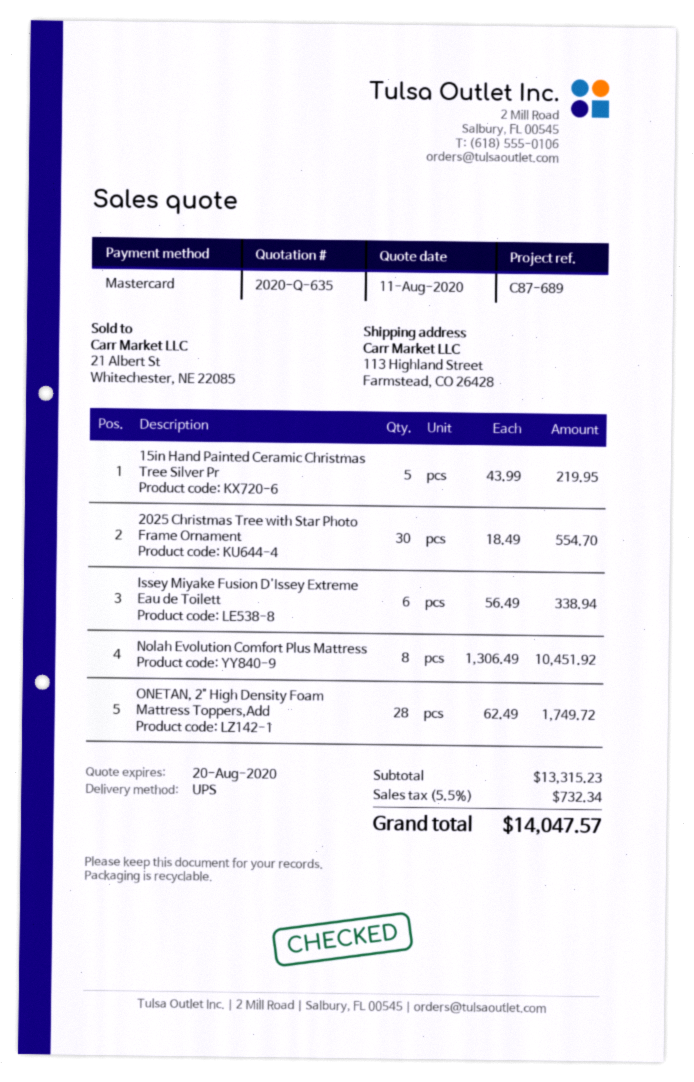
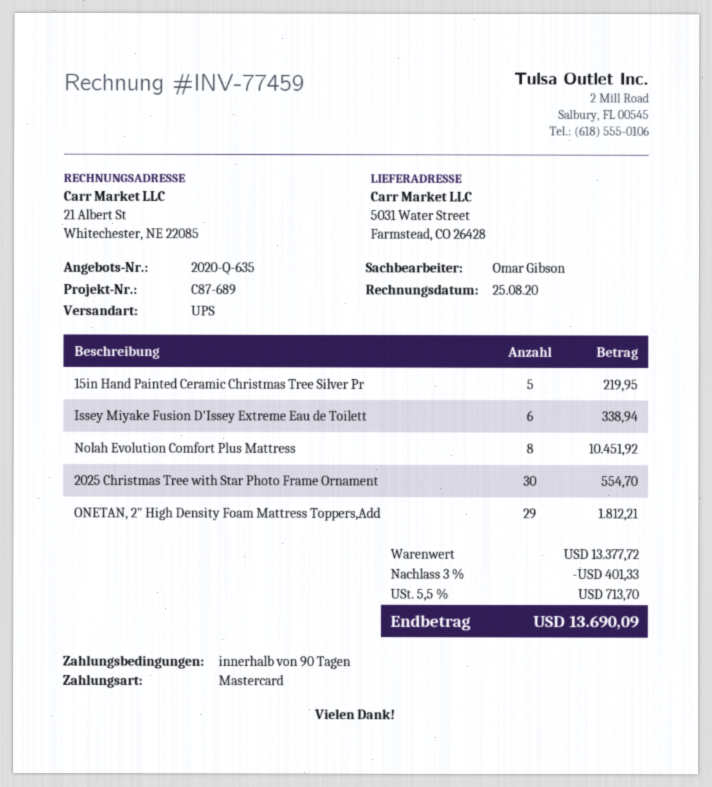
ship to: 113 Highland Street, Farmstead, CO 26428 -> 5031 Water Street, Farmstead, CO 26428
ONETAN, 2" High Density Foam Mattress Toppers,Add: 28 for 1749.72 -> 29 for 1812.21
subtotal: 13315.23 -> 13377.72
discount: none -> 3% = 401.33
tax: 5.5% = 732.34 -> 5.5% = 713.70
total: 14047.57 -> 13690.09

